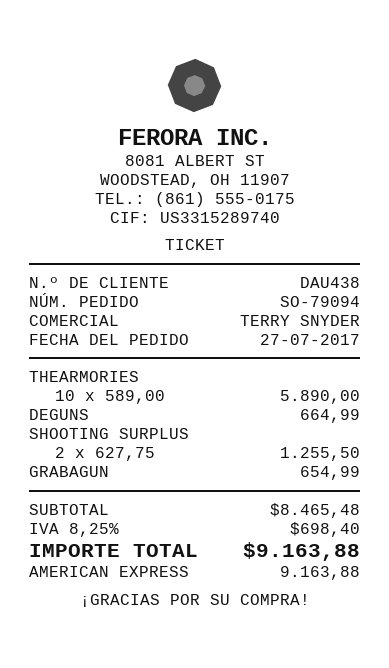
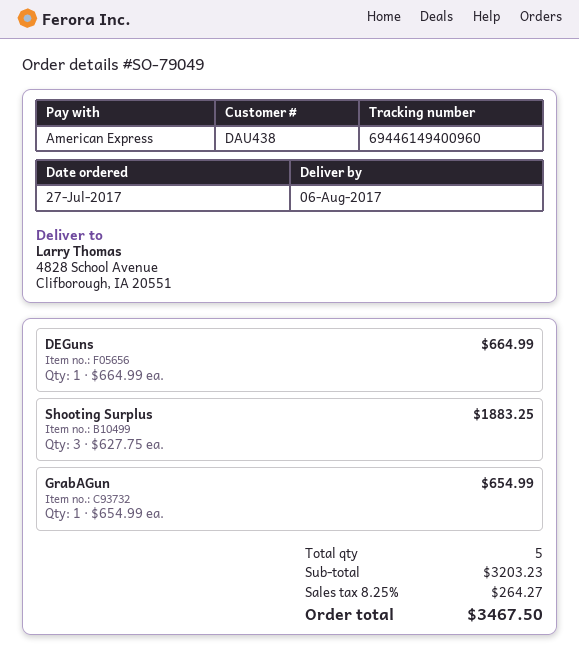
order number: SO-79094 -> SO-79049
THEARMORIES: 10 x 589.00 = 5890.00 -> none
SHOOTING SURPLUS: 2 x 627.75 = 1255.50 -> 3 x 627.75 = 1883.25
subtotal: 8465.48 -> 3203.23
tax: 8.25% = 698.40 -> 8.25% = 264.27
total: 9163.88 -> 3467.50

